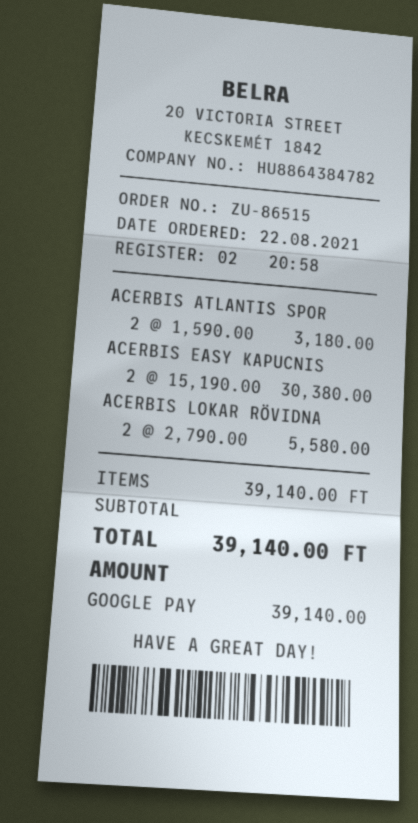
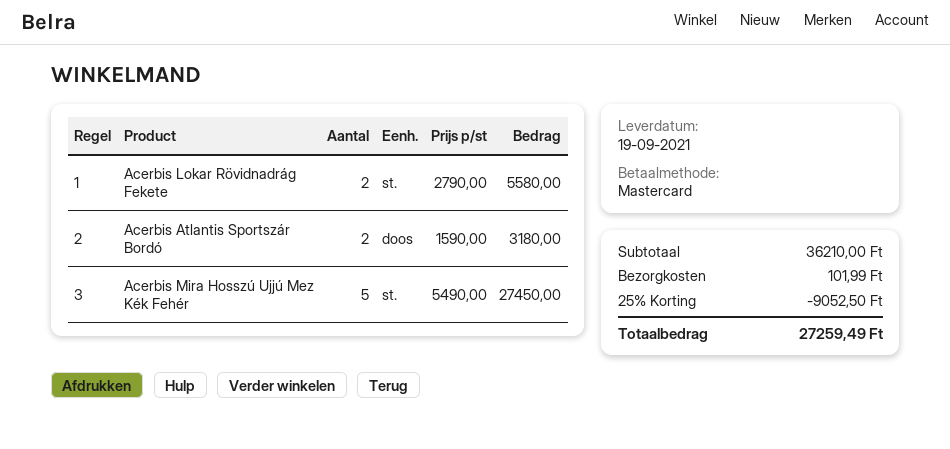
payment method: Google Pay -> Mastercard
ACERBIS EASY KAPUCNIS: 2 x 15190.00 = 30380.00 -> none
Acerbis Mira Hosszú Ujjú Mez Kék Fehér: none -> 5 x 5490.00 = 27450.00
subtotal: 39140.00 -> 36210.00
discount: none -> 25% = 9052.50
shipping: none -> 101.99
total: 39140.00 -> 27259.49

